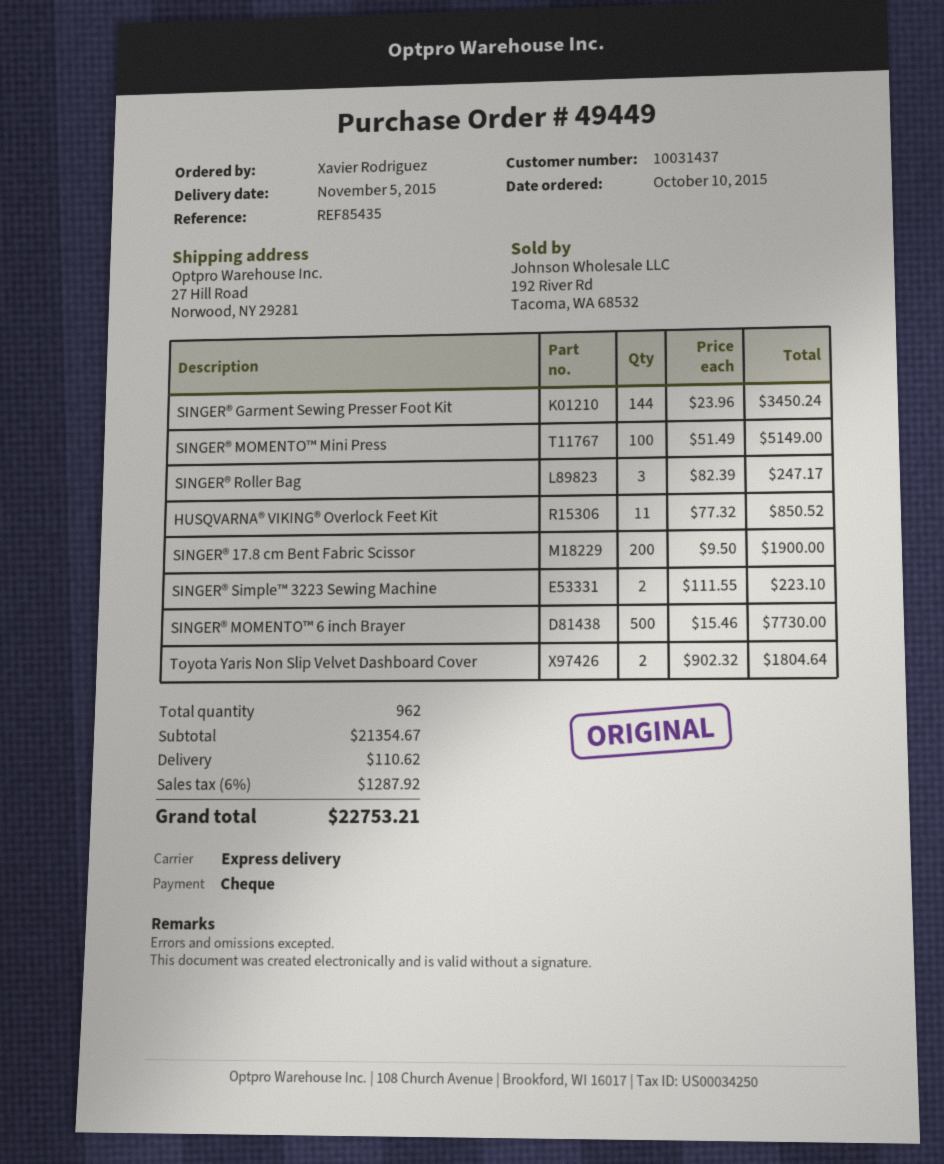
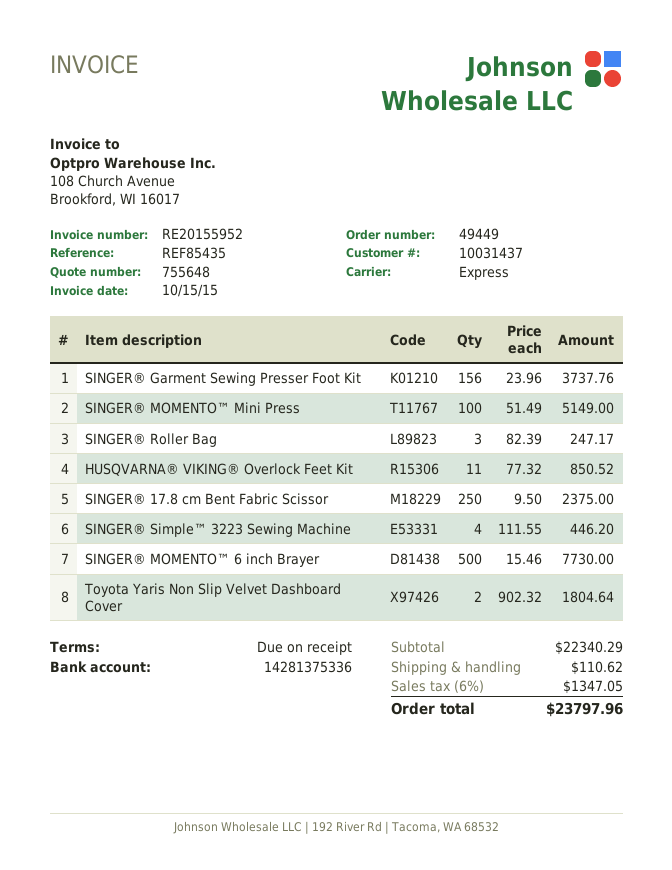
SINGER® Garment Sewing Presser Foot Kit: 144 x 23.96 = 3450.24 -> 156 x 23.96 = 3737.76
SINGER® 17.8 cm Bent Fabric Scissor: 200 x 9.50 = 1900.00 -> 250 x 9.50 = 2375.00
SINGER® Simple™ 3223 Sewing Machine: 2 x 111.55 = 223.10 -> 4 x 111.55 = 446.20
subtotal: 21354.67 -> 22340.29
tax: 6% = 1287.92 -> 6% = 1347.05
total: 22753.21 -> 23797.96

